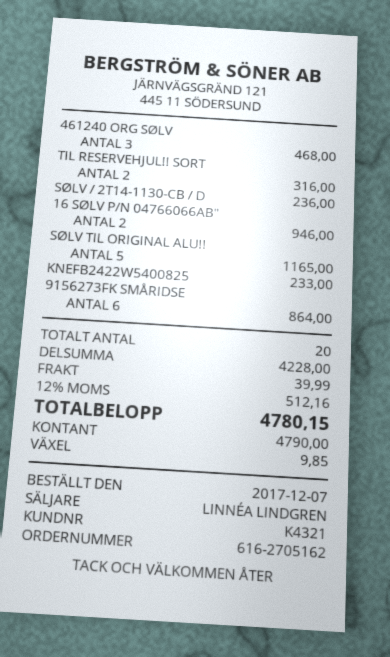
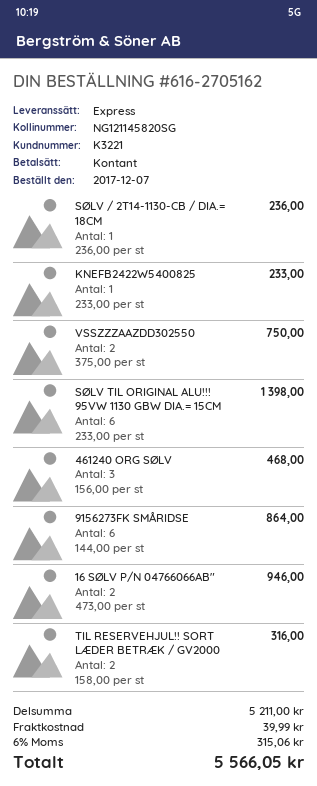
customer number: K4321 -> K3221
SØLV TIL ORIGINAL ALU!!: 5 for 1165.00 -> 6 for 1398.00
VSSZZZAAZDD302550: none -> 2 for 750.00
subtotal: 4228.00 -> 5211.00
tax: 12% = 512.16 -> 6% = 315.06
total: 4780.15 -> 5566.05

